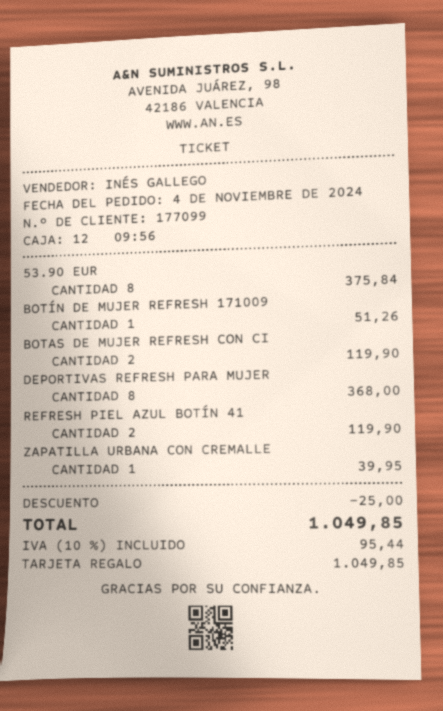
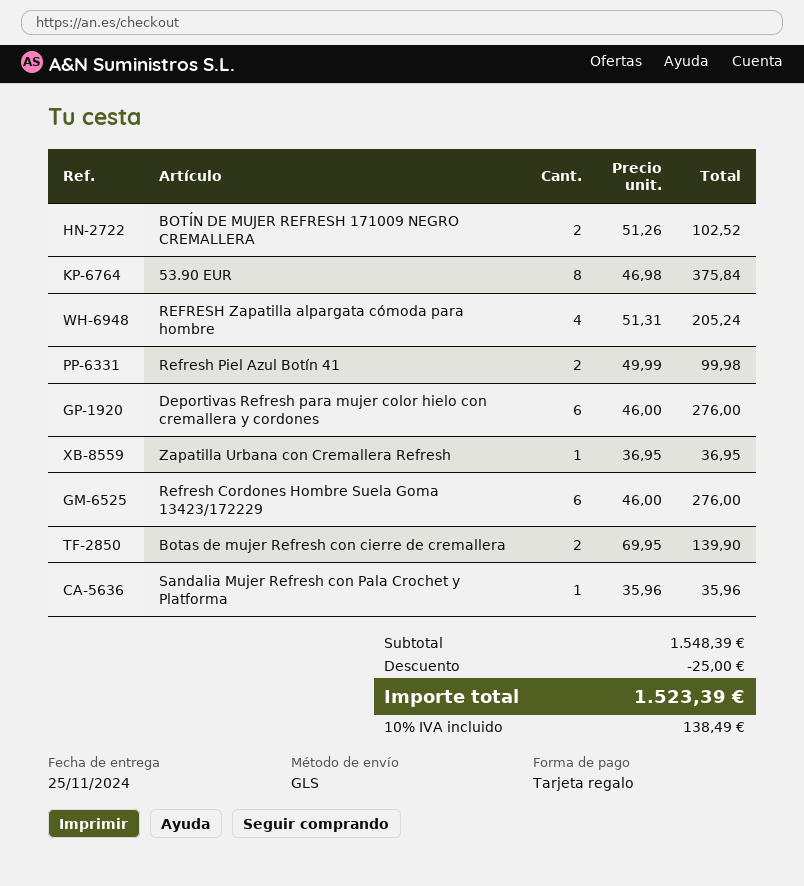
BOTÍN DE MUJER REFRESH 171009: 1 for 51.26 -> 2 for 102.52
BOTAS DE MUJER REFRESH CON CI: 2 for 119.90 -> 2 for 139.90
DEPORTIVAS REFRESH PARA MUJER: 8 for 368.00 -> 6 for 276.00
REFRESH PIEL AZUL BOTÍN 41: 2 for 119.90 -> 2 for 99.98
ZAPATILLA URBANA CON CREMALLE: 1 for 39.95 -> 1 for 36.95
REFRESH Zapatilla alpargata cómoda para hombre: none -> 4 for 205.24
Refresh Cordones Hombre Suela Goma 13423/172229: none -> 6 for 276.00
Sandalia Mujer Refresh con Pala Crochet y Platforma: none -> 1 for 35.96
tax: 10% = 95.44 -> 10% = 138.49
total: 1049.85 -> 1523.39

